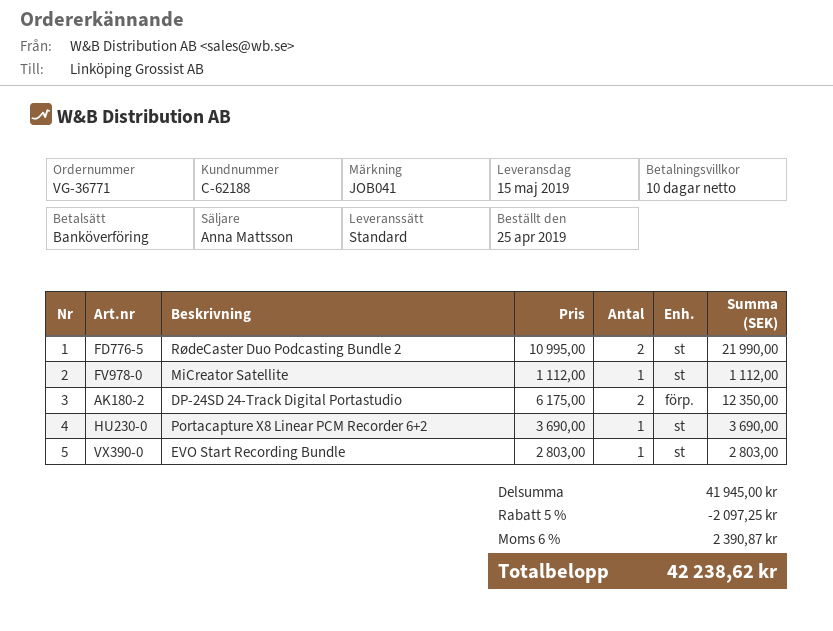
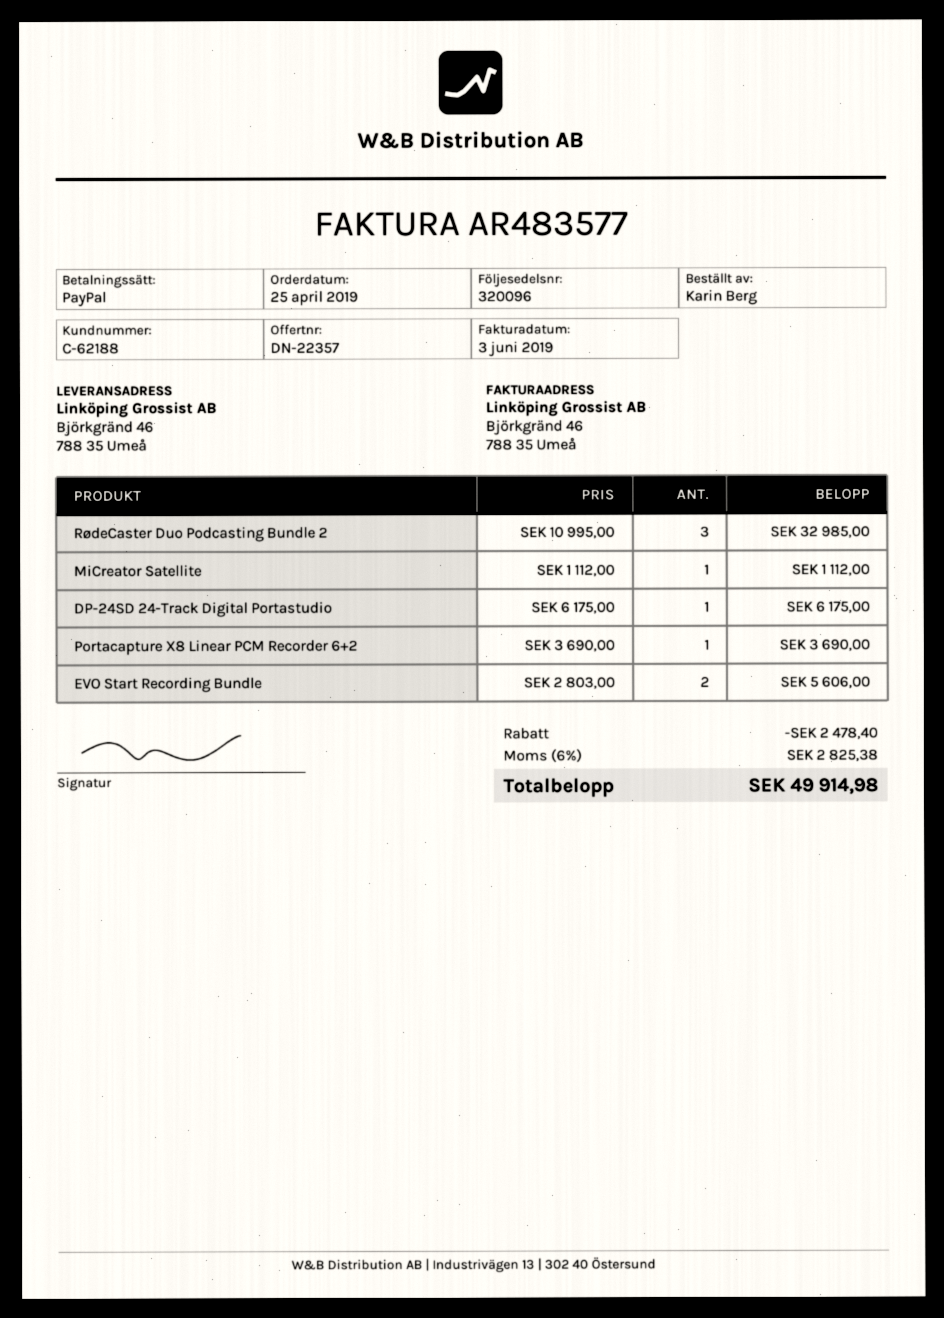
payment method: bank transfer -> PayPal
RødeCaster Duo Podcasting Bundle 2: 2 x 10995.00 = 21990.00 -> 3 x 10995.00 = 32985.00
DP-24SD 24-Track Digital Portastudio: 2 x 6175.00 = 12350.00 -> 1 x 6175.00 = 6175.00
EVO Start Recording Bundle: 1 x 2803.00 = 2803.00 -> 2 x 2803.00 = 5606.00
discount: 2097.25 -> 2478.40
tax: 6% = 2390.87 -> 6% = 2825.38
total: 42238.62 -> 49914.98

